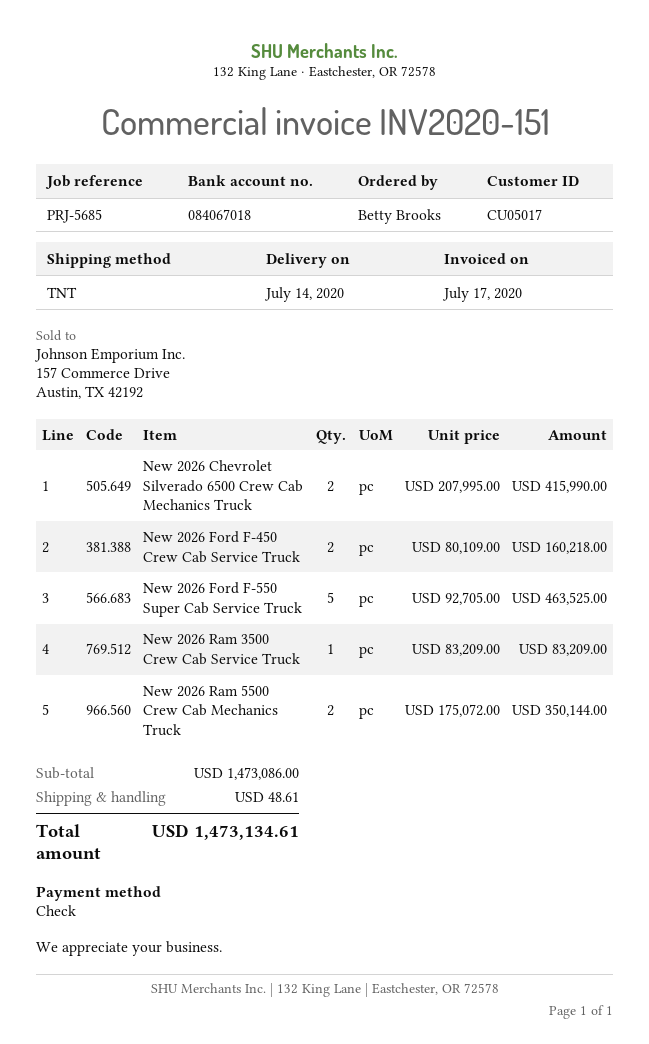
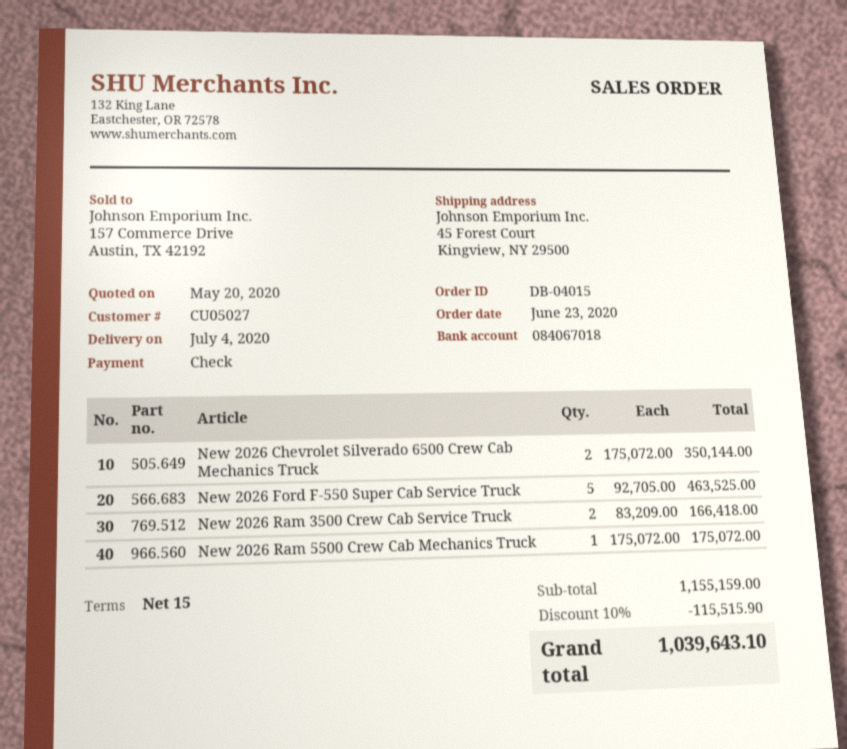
delivery date: 2020-07-14 -> 2020-07-04
customer number: CU05017 -> CU05027
New 2026 Chevrolet Silverado 6500 Crew Cab Mechanics Truck: 2 x 207995.00 = 415990.00 -> 2 x 175072.00 = 350144.00
New 2026 Ford F-450 Crew Cab Service Truck: 2 x 80109.00 = 160218.00 -> none
New 2026 Ram 3500 Crew Cab Service Truck: 1 x 83209.00 = 83209.00 -> 2 x 83209.00 = 166418.00
New 2026 Ram 5500 Crew Cab Mechanics Truck: 2 x 175072.00 = 350144.00 -> 1 x 175072.00 = 175072.00
subtotal: 1473086.00 -> 1155159.00
discount: none -> 10% = 115515.90
shipping: 48.61 -> none
total: 1473134.61 -> 1039643.10

